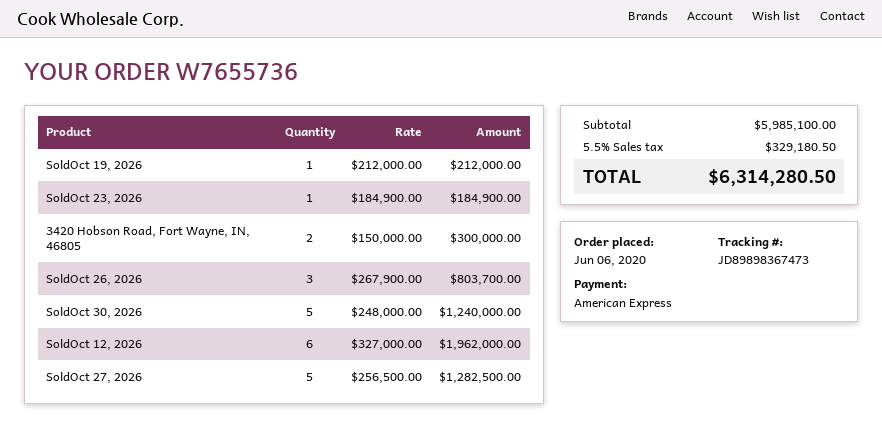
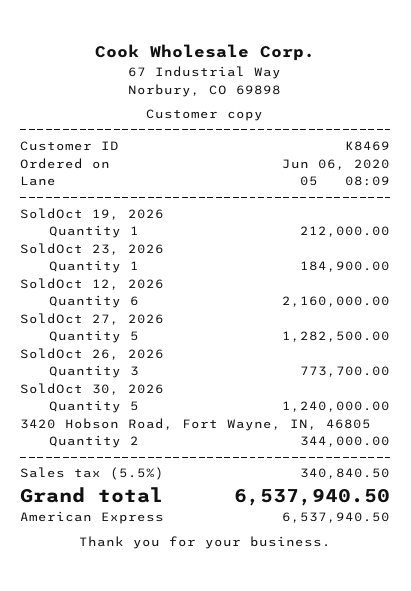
3420 Hobson Road, Fort Wayne, IN, 46805: 2 for 300000.00 -> 2 for 344000.00
SoldOct 26, 2026: 3 for 803700.00 -> 3 for 773700.00
SoldOct 12, 2026: 6 for 1962000.00 -> 6 for 2160000.00
tax: 5.5% = 329180.50 -> 5.5% = 340840.50
total: 6314280.50 -> 6537940.50

